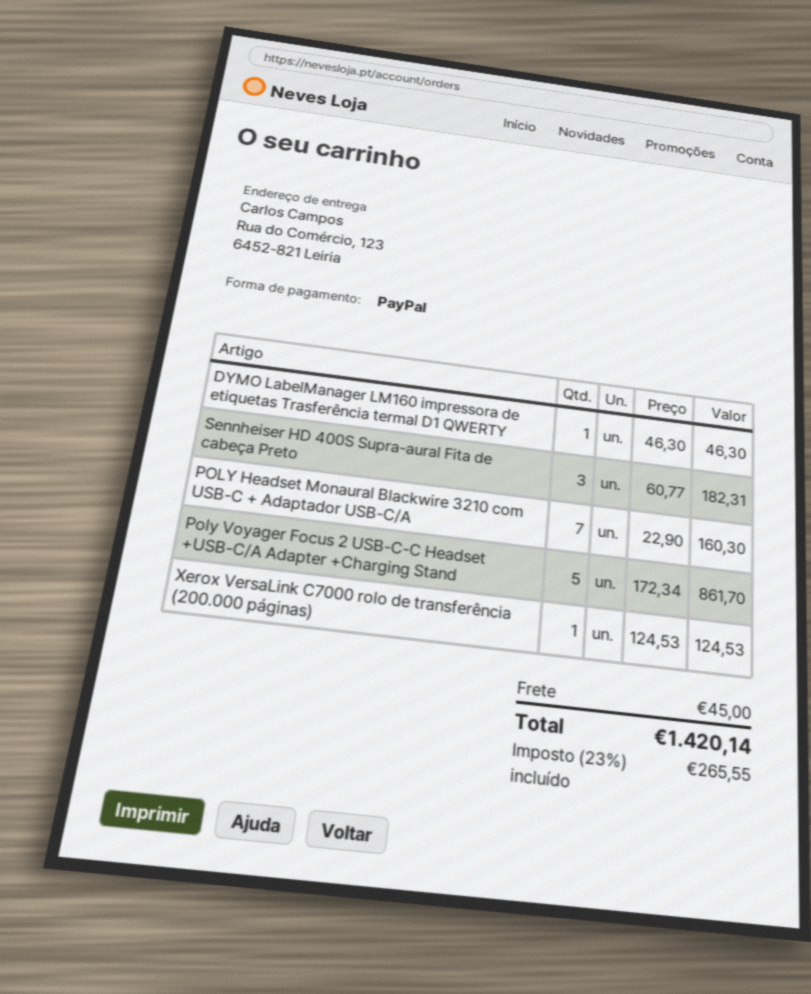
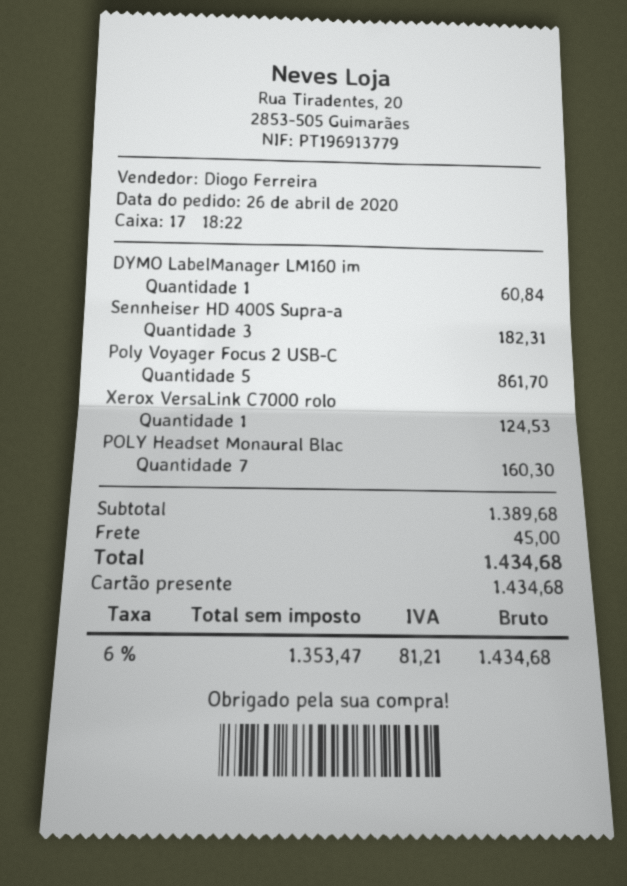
payment method: PayPal -> gift card
DYMO LabelManager LM160 impressora de etiquetas Trasferência termal D1 QWERTY: 1 for 46.30 -> 1 for 60.84
tax: 23% = 265.55 -> 6% = 81.21
total: 1420.14 -> 1434.68

